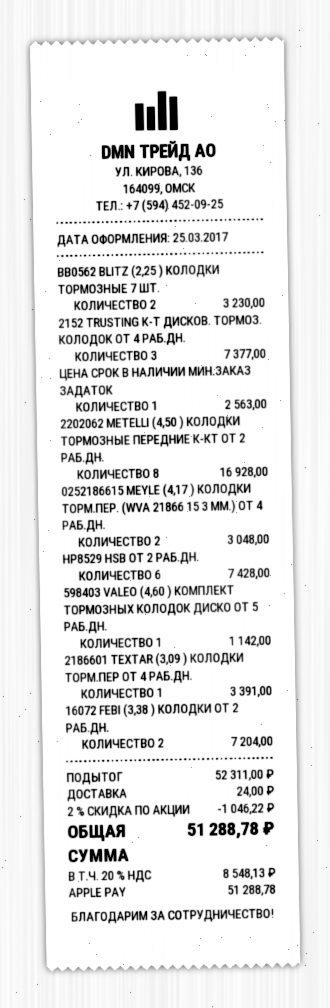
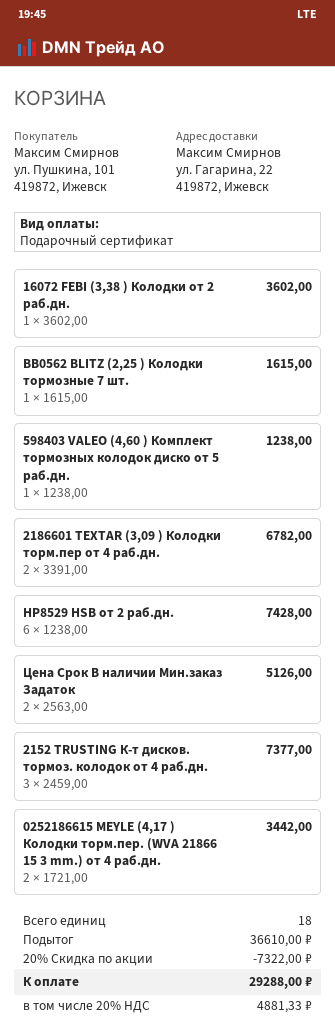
payment method: Apple Pay -> gift card
BB0562 BLITZ (2,25 ) КОЛОДКИ ТОРМОЗНЫЕ 7 ШТ.: 2 for 3230.00 -> 1 for 1615.00
ЦЕНА СРОК В НАЛИЧИИ МИН.ЗАКАЗ ЗАДАТОК: 1 for 2563.00 -> 2 for 5126.00
2202062 METELLI (4,50 ) КОЛОДКИ ТОРМОЗНЫЕ ПЕРЕДНИЕ К-КТ ОТ 2 РАБ.ДН.: 8 for 16928.00 -> none
0252186615 MEYLE (4,17 ) КОЛОДКИ ТОРМ.ПЕР. (WVA 21866 15 3 MM.) ОТ 4 РАБ.ДН.: 2 for 3048.00 -> 2 for 3442.00
598403 VALEO (4,60 ) КОМПЛЕКТ ТОРМОЗНЫХ КОЛОДОК ДИСКО ОТ 5 РАБ.ДН.: 1 for 1142.00 -> 1 for 1238.00
2186601 TEXTAR (3,09 ) КОЛОДКИ ТОРМ.ПЕР ОТ 4 РАБ.ДН.: 1 for 3391.00 -> 2 for 6782.00
16072 FEBI (3,38 ) КОЛОДКИ ОТ 2 РАБ.ДН.: 2 for 7204.00 -> 1 for 3602.00
subtotal: 52311.00 -> 36610.00
discount: 2% = 1046.22 -> 20% = 7322.00
shipping: 24.00 -> none
tax: 20% = 8548.13 -> 20% = 4881.33
total: 51288.78 -> 29288.00

